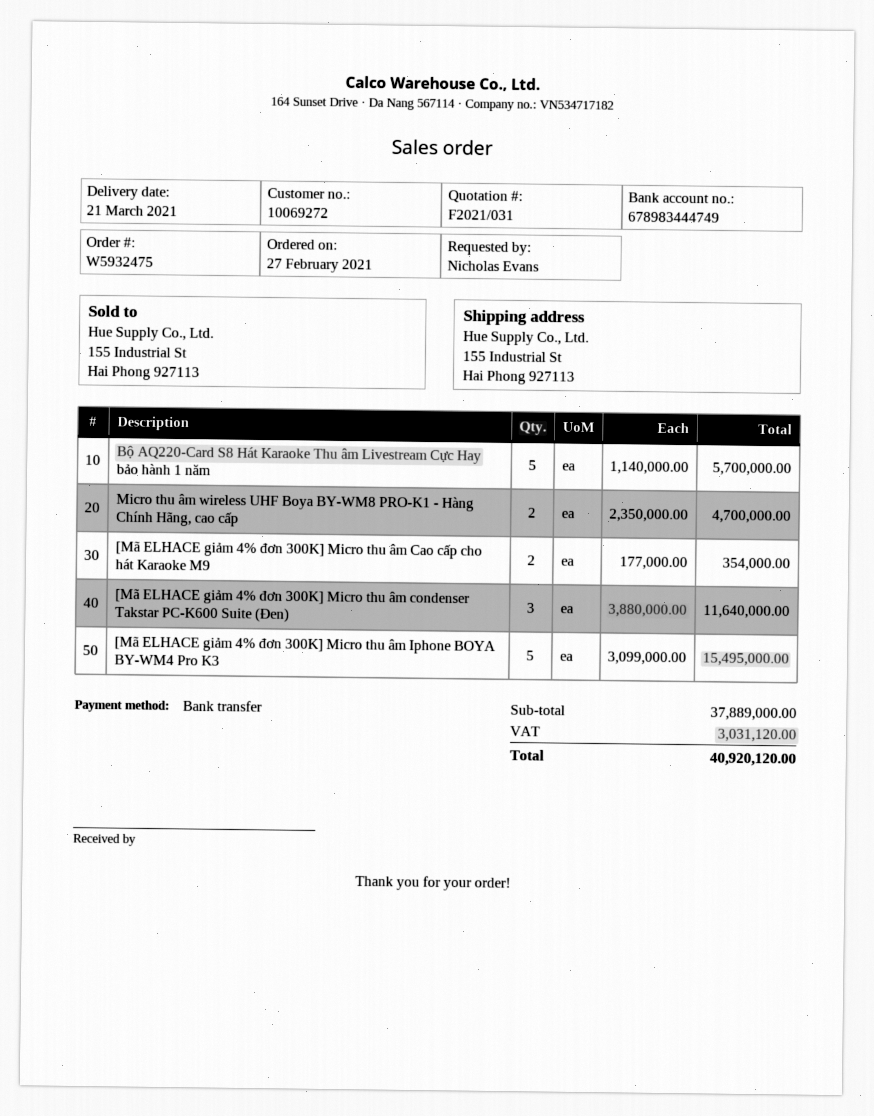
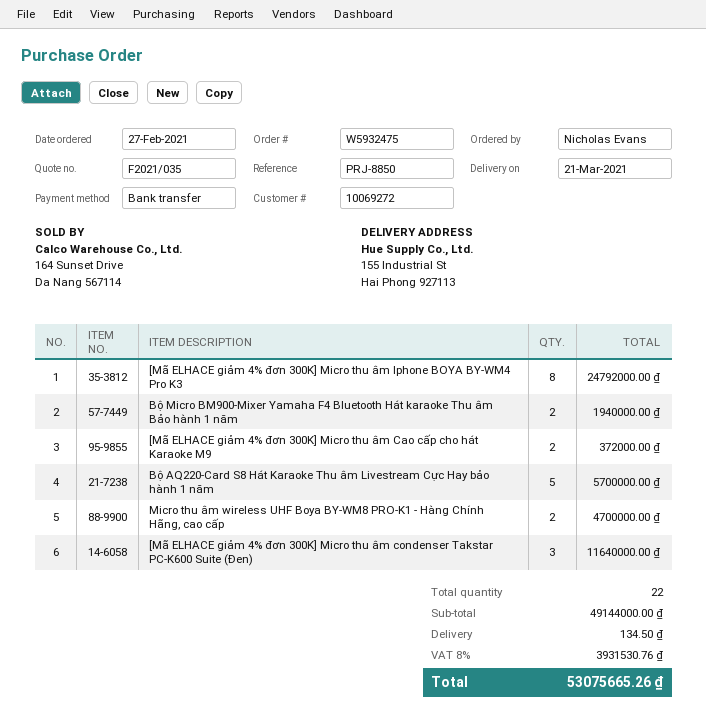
quote number: F2021/031 -> F2021/035
[Mã ELHACE giảm 4% đơn 300K] Micro thu âm Cao cấp cho hát Karaoke M9: 2 for 354000.00 -> 2 for 372000.00
[Mã ELHACE giảm 4% đơn 300K] Micro thu âm Iphone BOYA BY-WM4 Pro K3: 5 for 15495000.00 -> 8 for 24792000.00
Bộ Micro BM900-Mixer Yamaha F4 Bluetooth Hát karaoke Thu âm Bảo hành 1 năm: none -> 2 for 1940000.00
subtotal: 37889000.00 -> 49144000.00
shipping: none -> 134.50
tax: 3031120.00 -> 3931530.76
total: 40920120.00 -> 53075665.26

